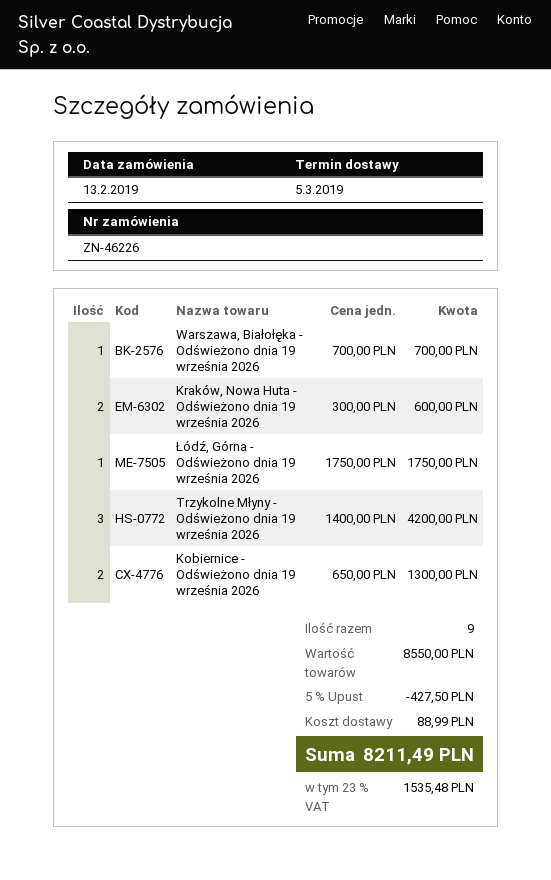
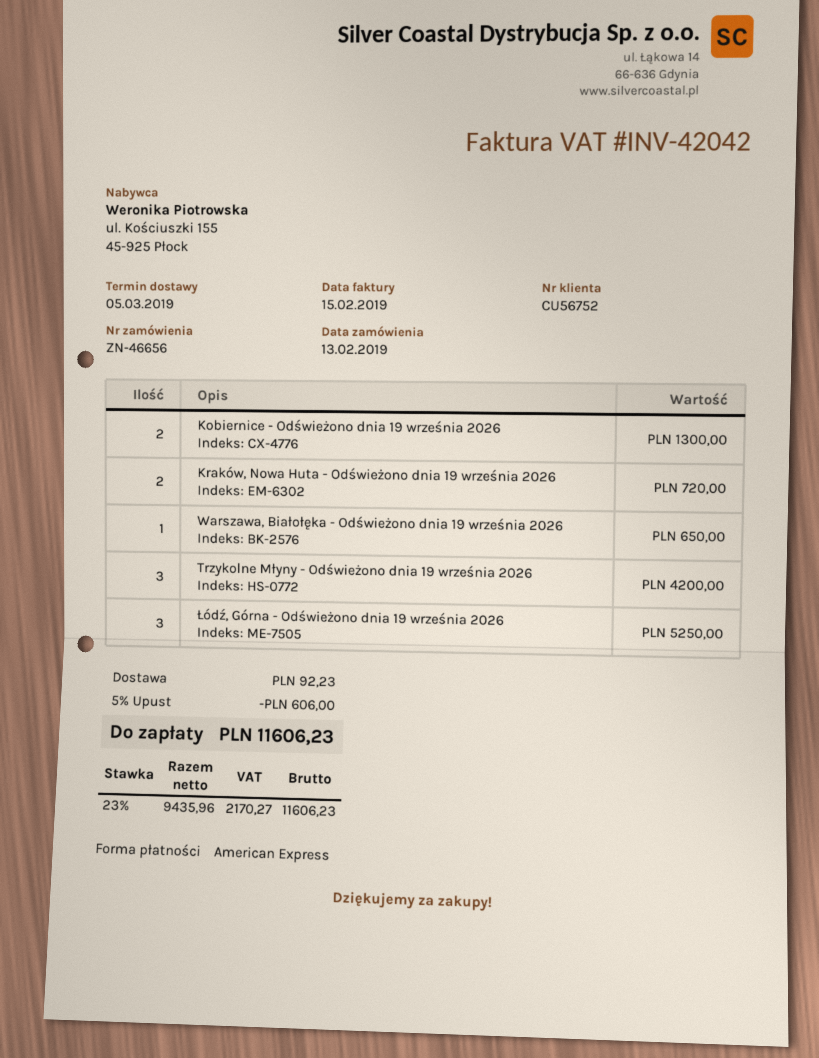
order number: ZN-46226 -> ZN-46656
Warszawa, Białołęka - Odświeżono dnia 19 września 2026: 1 for 700.00 -> 1 for 650.00
Kraków, Nowa Huta - Odświeżono dnia 19 września 2026: 2 for 600.00 -> 2 for 720.00
Łódź, Górna - Odświeżono dnia 19 września 2026: 1 for 1750.00 -> 3 for 5250.00
discount: 5% = 427.50 -> 5% = 606.00
shipping: 88.99 -> 92.23
tax: 23% = 1535.48 -> 23% = 2170.27
total: 8211.49 -> 11606.23

